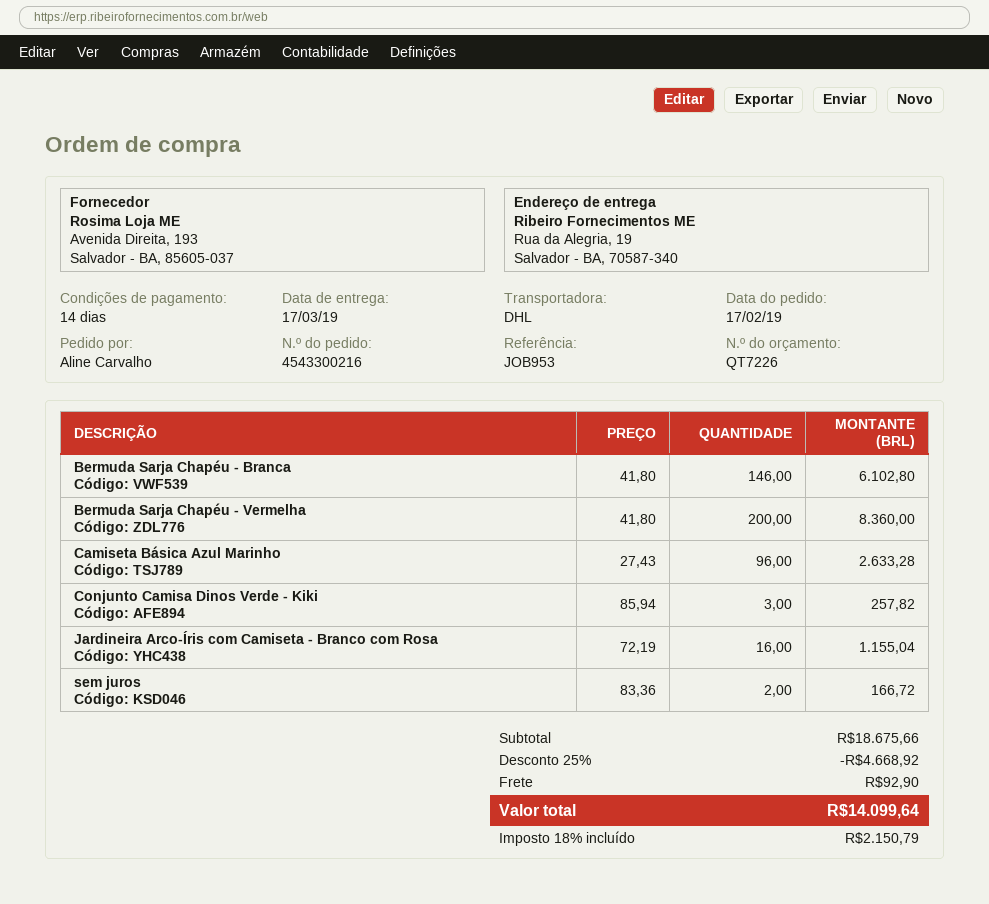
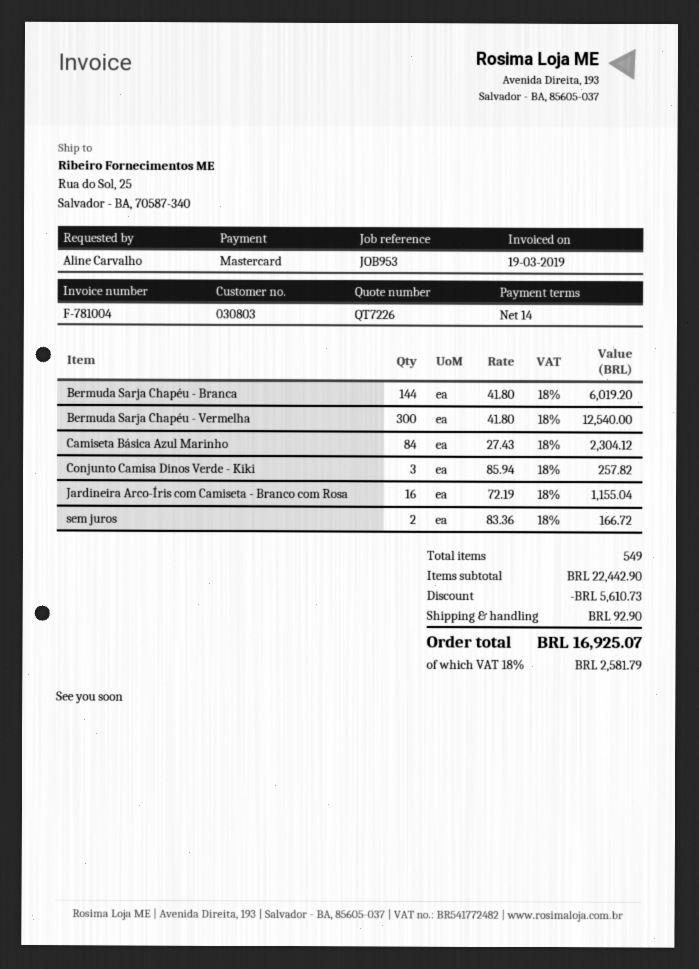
ship to: Rua da Alegria, 19, Salvador - BA, 70587-340 -> Rua do Sol, 25, Salvador - BA, 70587-340
Bermuda Sarja Chapéu - Branca: 146 x 41.80 = 6102.80 -> 144 x 41.80 = 6019.20
Bermuda Sarja Chapéu - Vermelha: 200 x 41.80 = 8360.00 -> 300 x 41.80 = 12540.00
Camiseta Básica Azul Marinho: 96 x 27.43 = 2633.28 -> 84 x 27.43 = 2304.12
subtotal: 18675.66 -> 22442.90
discount: 4668.92 -> 5610.73
tax: 18% = 2150.79 -> 18% = 2581.79
total: 14099.64 -> 16925.07

